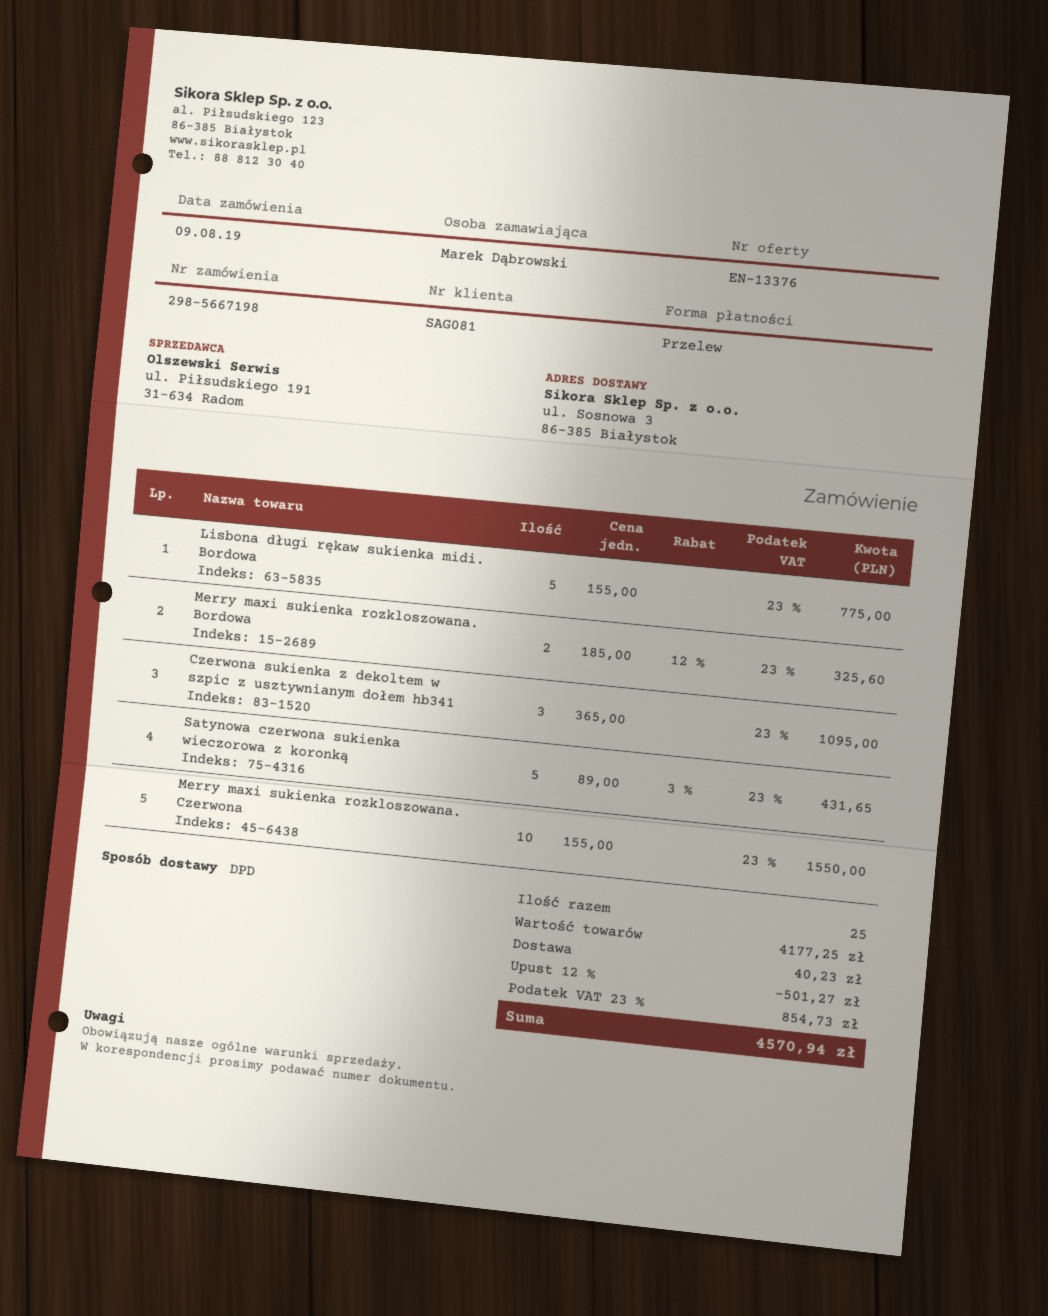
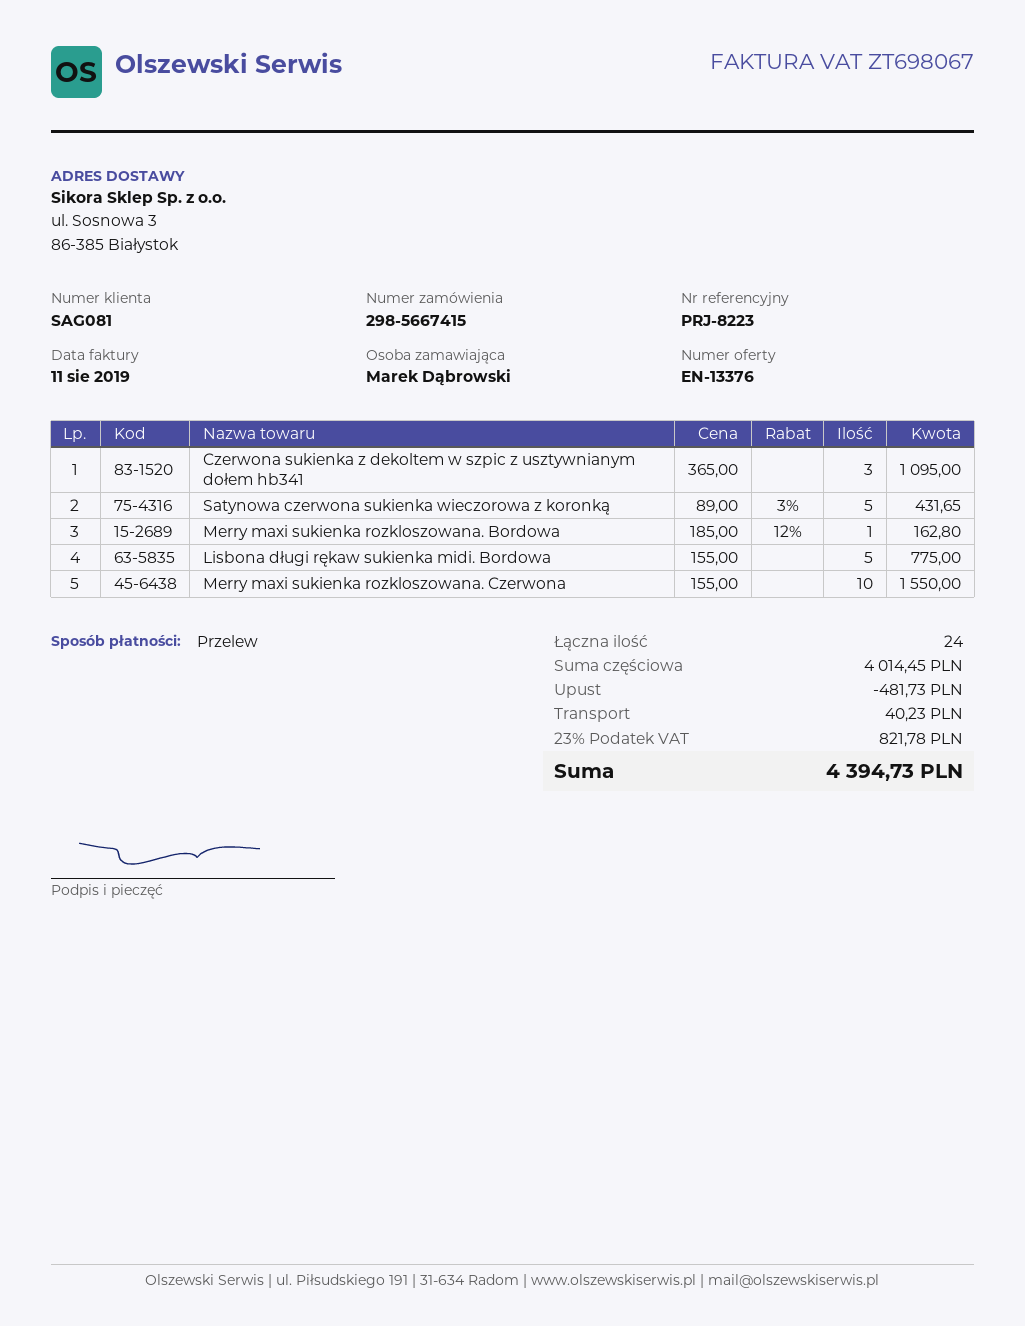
order number: 298-5667198 -> 298-5667415
Merry maxi sukienka rozkloszowana. Bordowa: 2 x 185.00 - 12% = 325.60 -> 1 x 185.00 - 12% = 162.80
total quantity: 25 -> 24
subtotal: 4177.25 -> 4014.45
discount: 501.27 -> 481.73
tax: 23% = 854.73 -> 23% = 821.78
total: 4570.94 -> 4394.73

